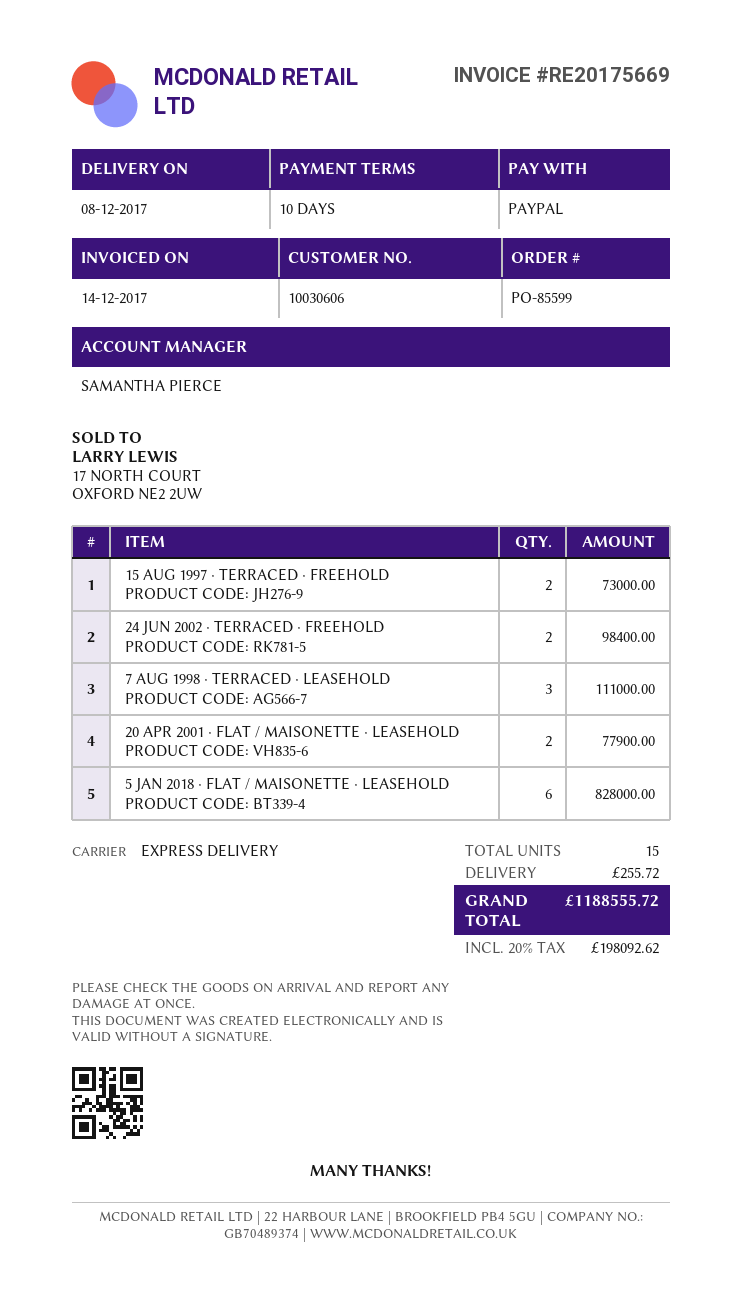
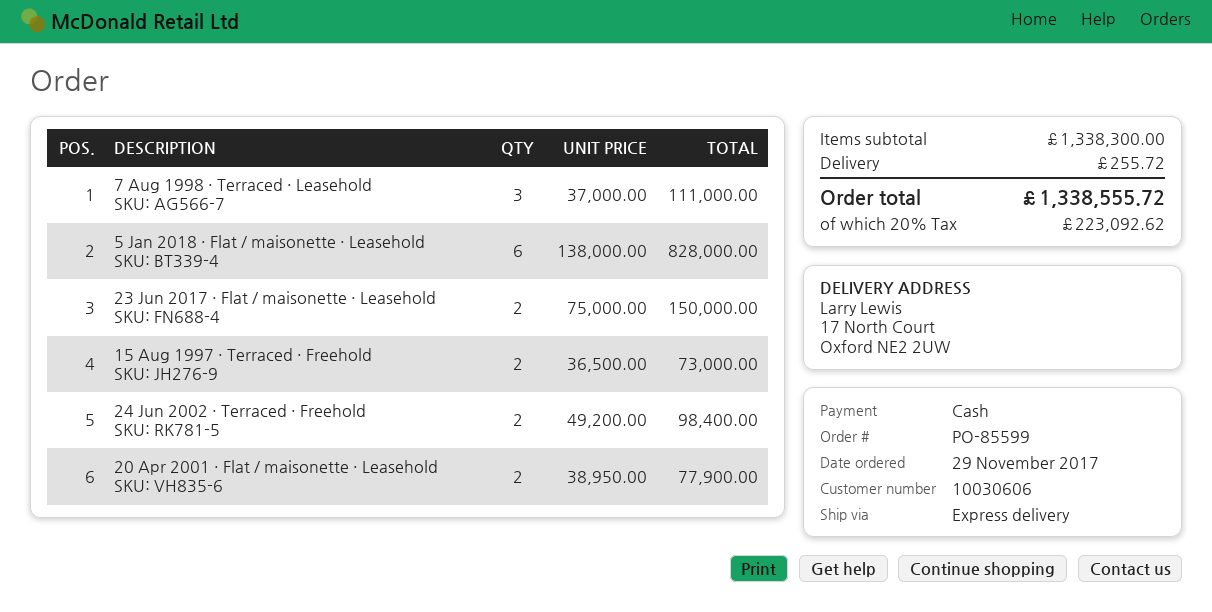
payment method: PayPal -> cash
23 Jun 2017 · Flat / maisonette · Leasehold: none -> 2 for 150000.00
tax: 20% = 198092.62 -> 20% = 223092.62
total: 1188555.72 -> 1338555.72

